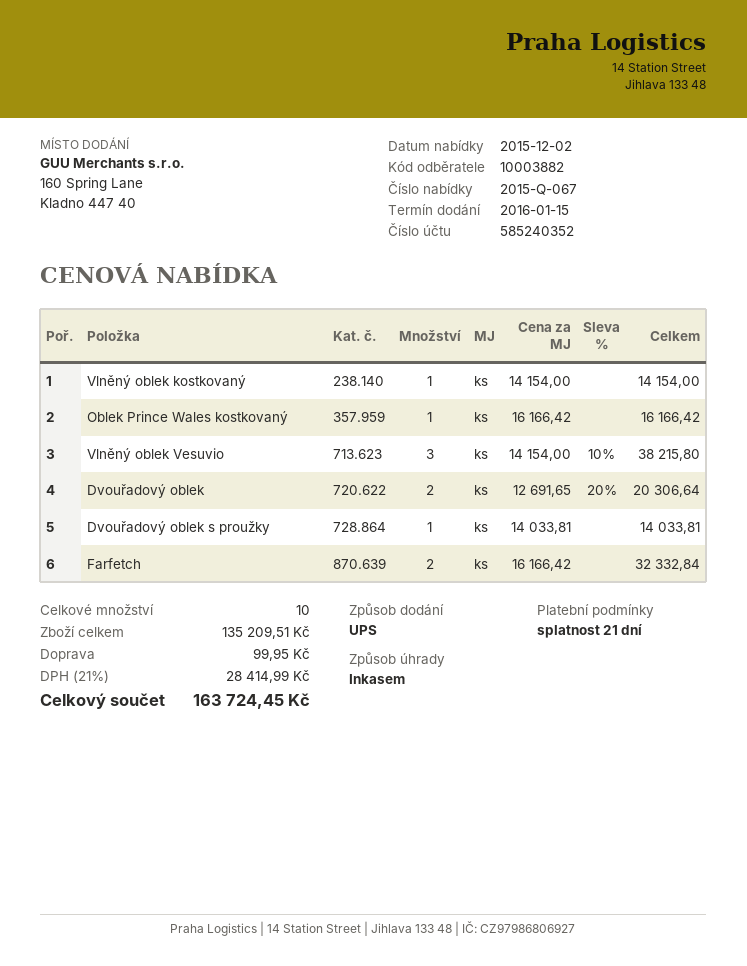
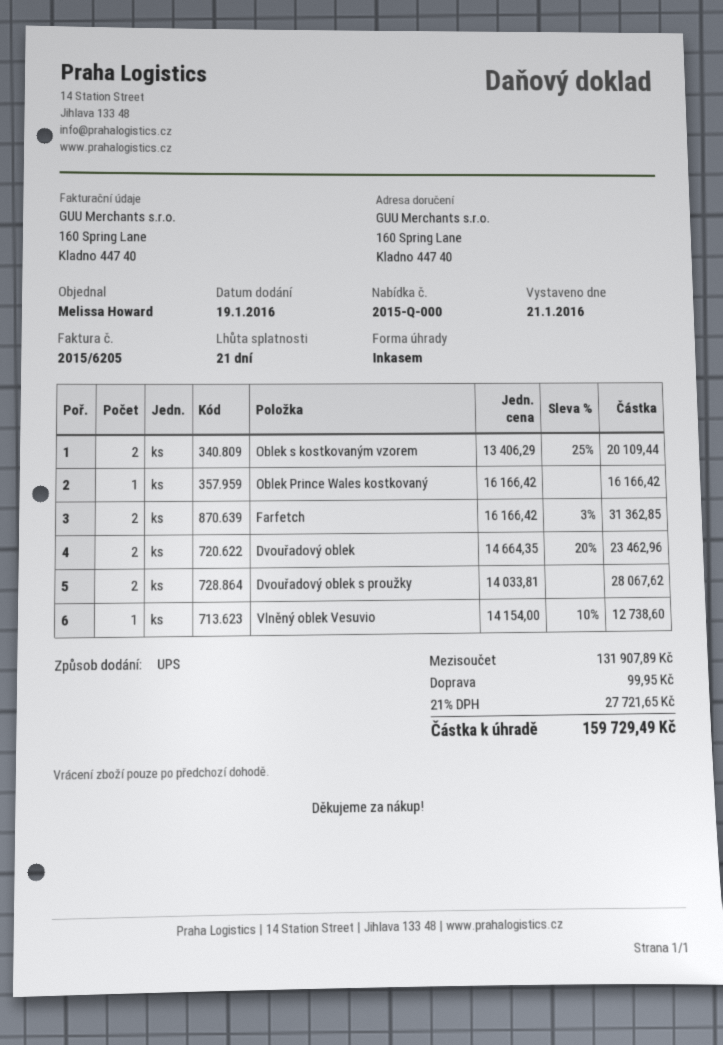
quote number: 2015-Q-067 -> 2015-Q-000
delivery date: 2016-01-15 -> 2016-01-19
Vlněný oblek kostkovaný: 1 x 14154.00 = 14154.00 -> none
Vlněný oblek Vesuvio: 3 x 14154.00 - 10% = 38215.80 -> 1 x 14154.00 - 10% = 12738.60
Dvouřadový oblek: 2 x 12691.65 - 20% = 20306.64 -> 2 x 14664.35 - 20% = 23462.96
Dvouřadový oblek s proužky: 1 x 14033.81 = 14033.81 -> 2 x 14033.81 = 28067.62
Farfetch: 2 x 16166.42 = 32332.84 -> 2 x 16166.42 - 3% = 31362.85
Oblek s kostkovaným vzorem: none -> 2 x 13406.29 - 25% = 20109.44
subtotal: 135209.51 -> 131907.89
tax: 21% = 28414.99 -> 21% = 27721.65
total: 163724.45 -> 159729.49

